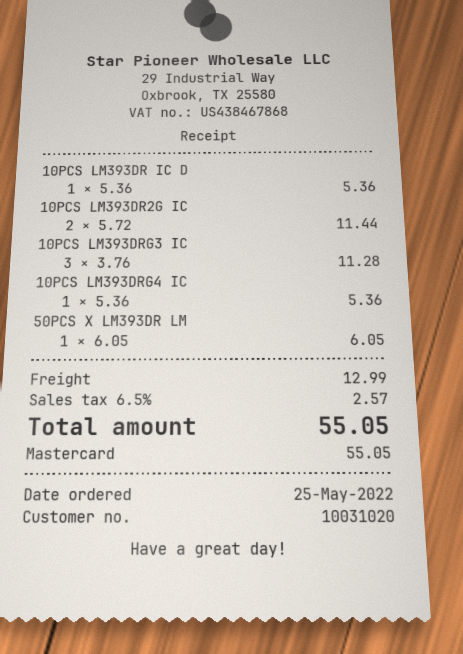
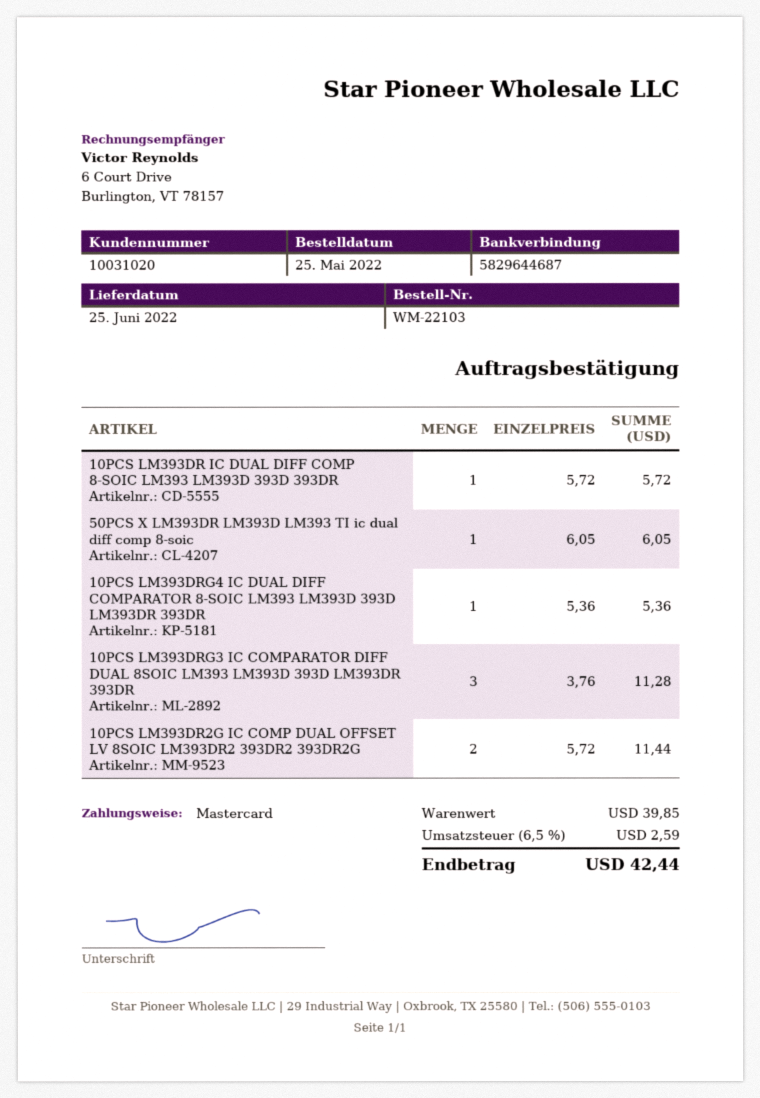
10PCS LM393DR IC D: 1 x 5.36 = 5.36 -> 1 x 5.72 = 5.72
shipping: 12.99 -> none
tax: 6.5% = 2.57 -> 6.5% = 2.59
total: 55.05 -> 42.44

